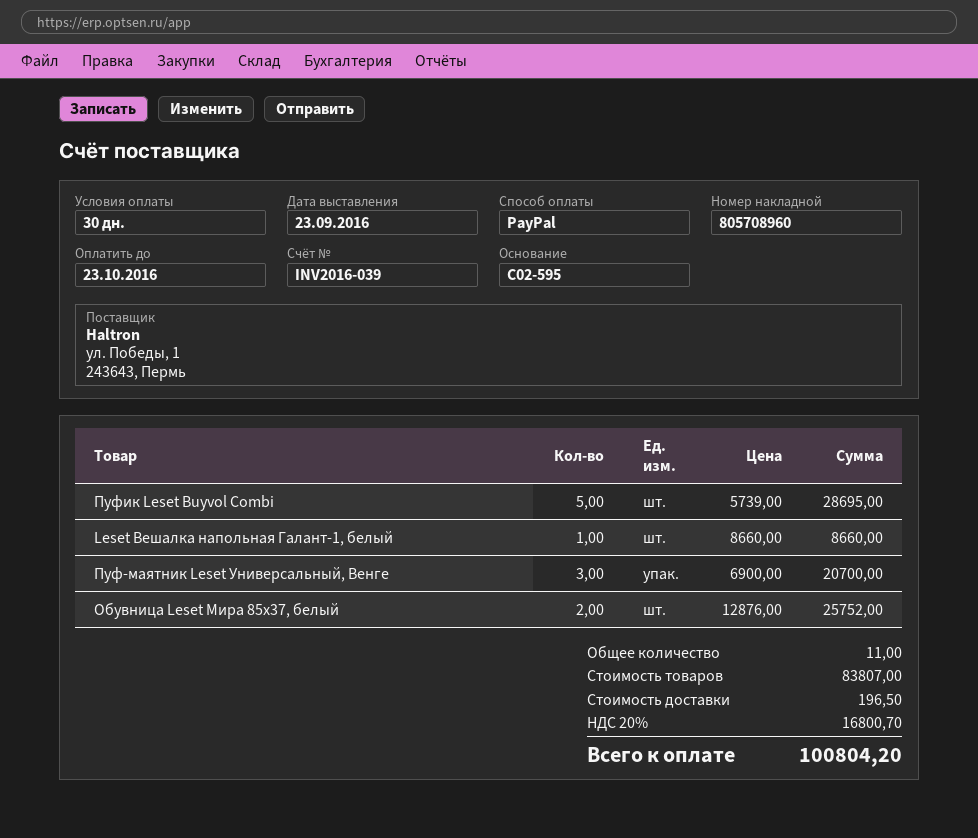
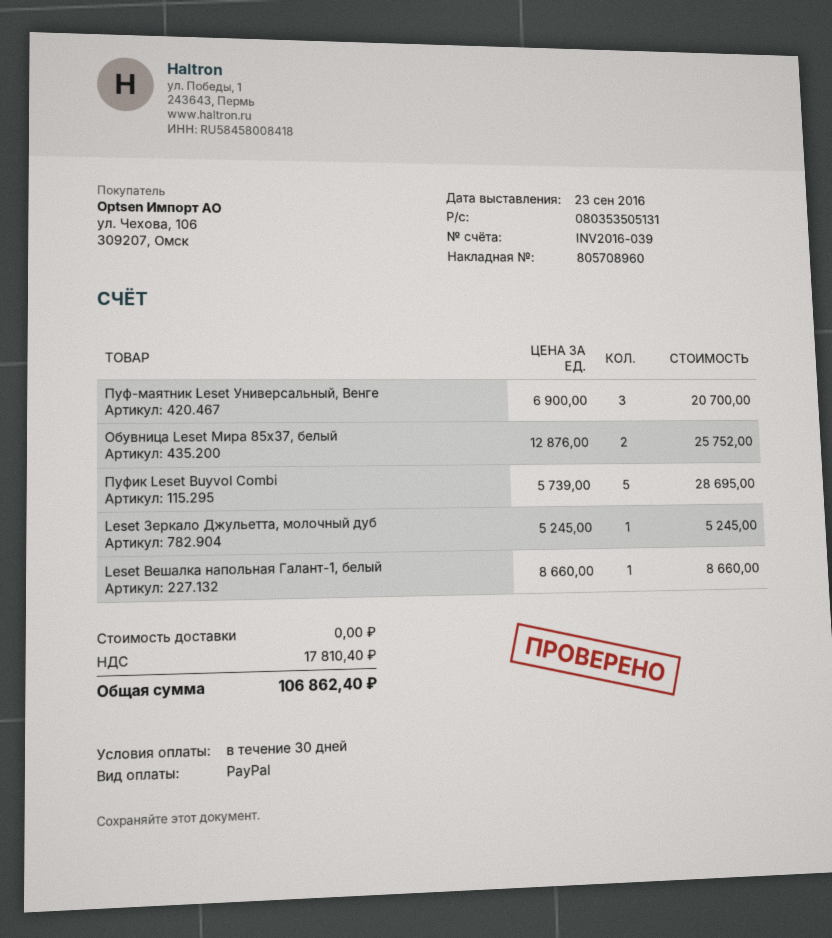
Leset Зеркало Джульетта, молочный дуб: none -> 1 x 5245.00 = 5245.00
shipping: 196.50 -> 0.00
tax: 16800.70 -> 17810.40
total: 100804.20 -> 106862.40

